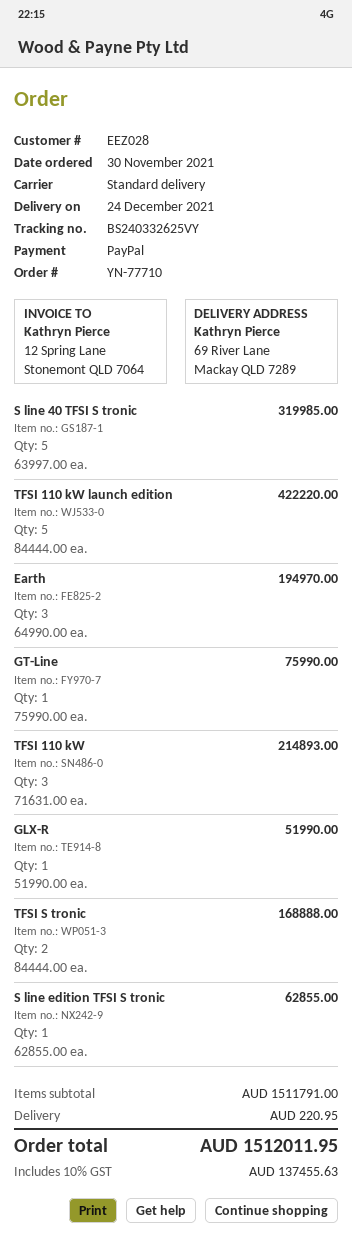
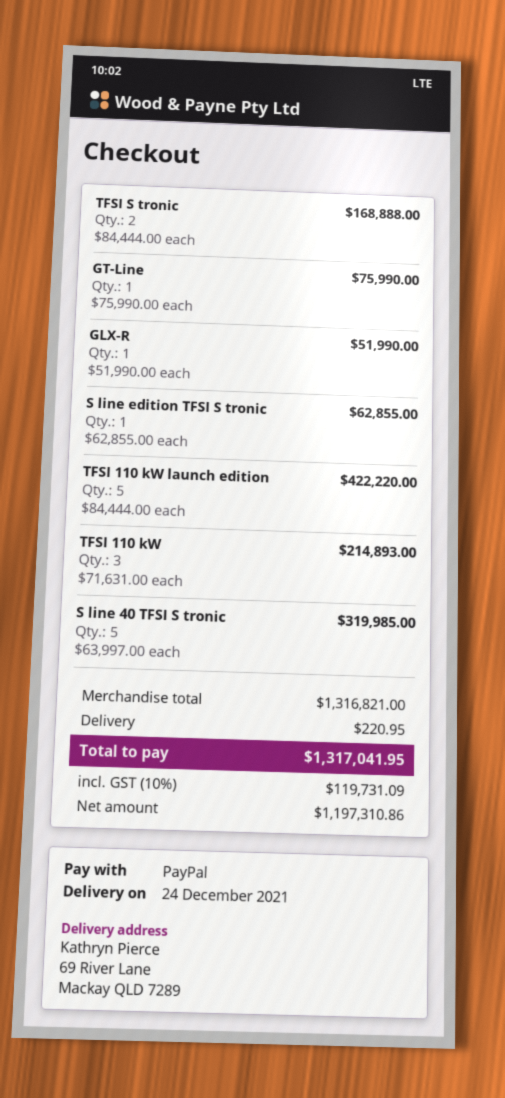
Earth: 3 x 64990.00 = 194970.00 -> none
subtotal: 1511791.00 -> 1316821.00
tax: 10% = 137455.63 -> 10% = 119731.09
total: 1512011.95 -> 1317041.95

